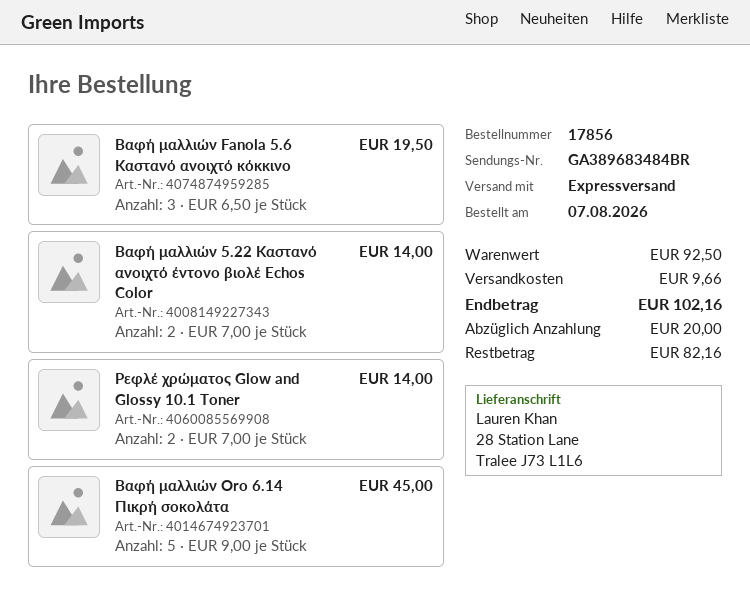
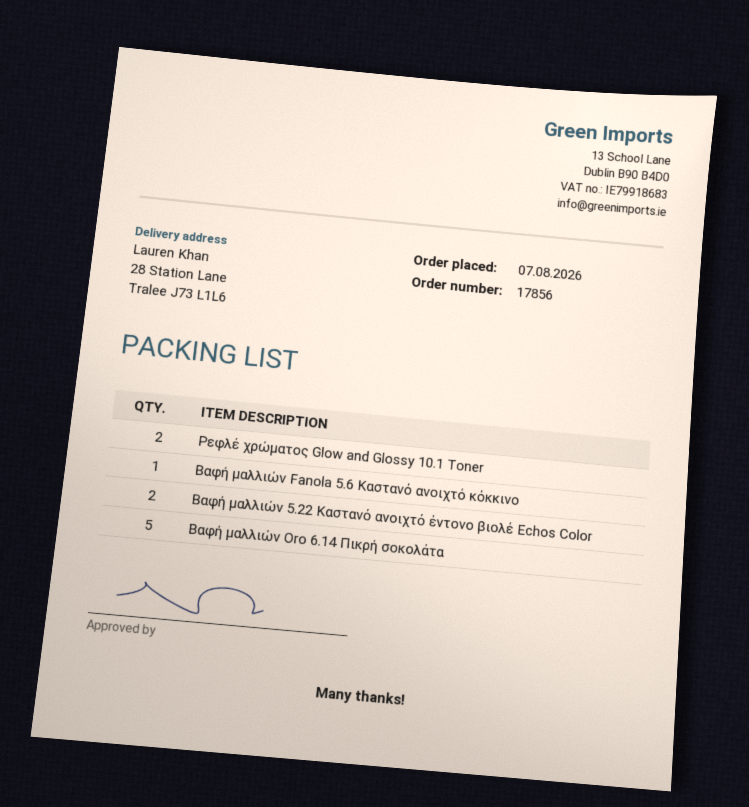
Βαφή μαλλιών Fanola 5.6 Καστανό ανοιχτό κόκκινο: 3 -> 1

